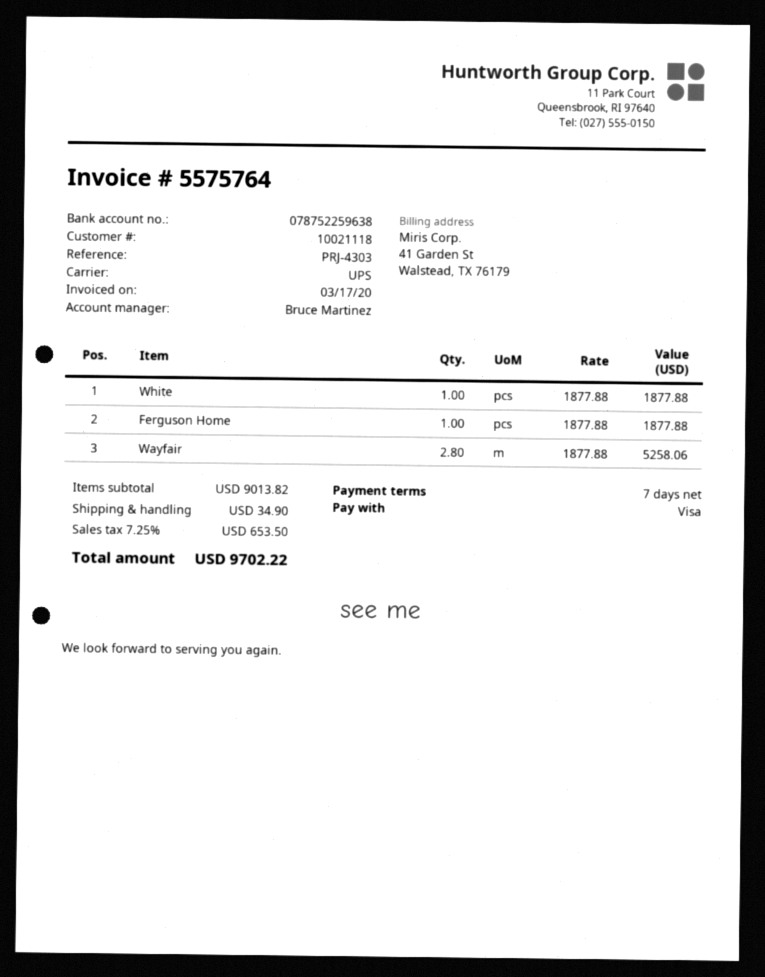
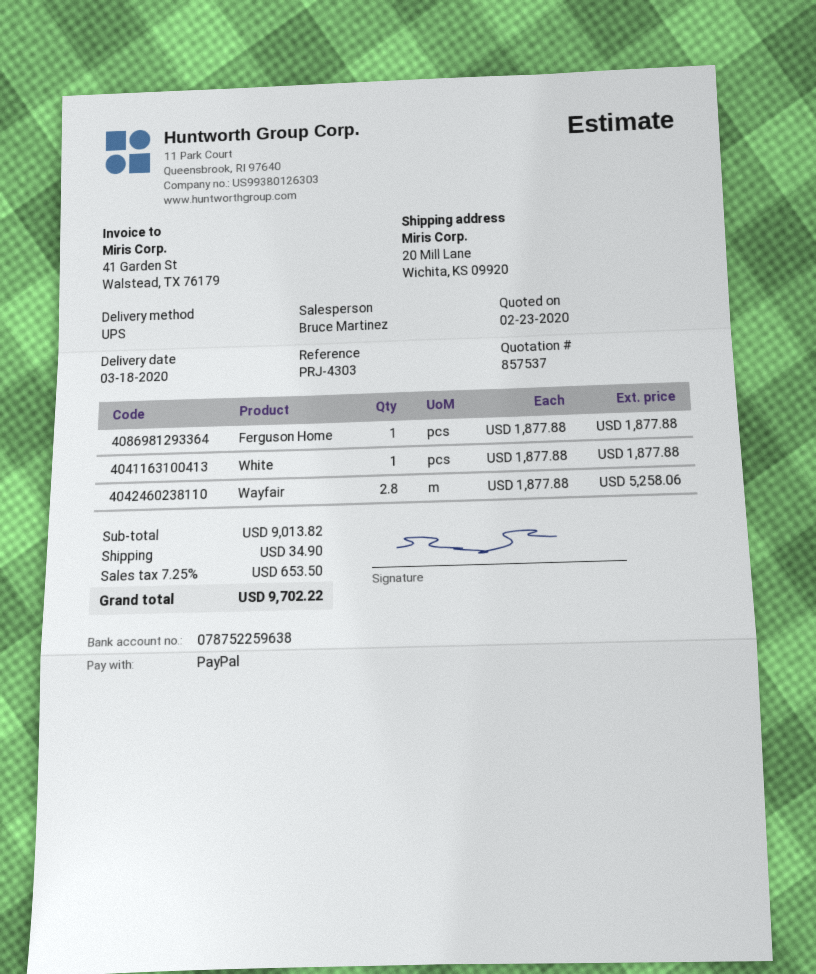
payment method: Visa -> PayPal

